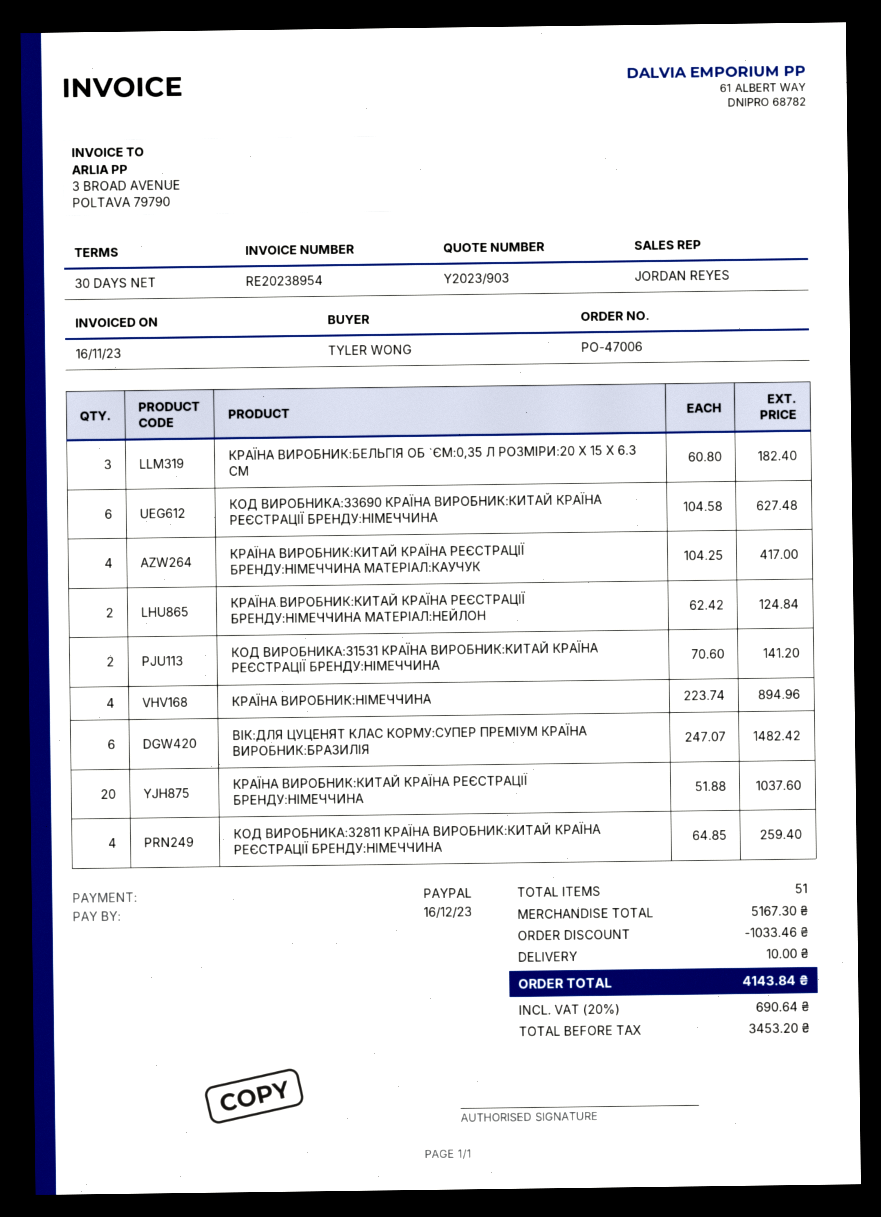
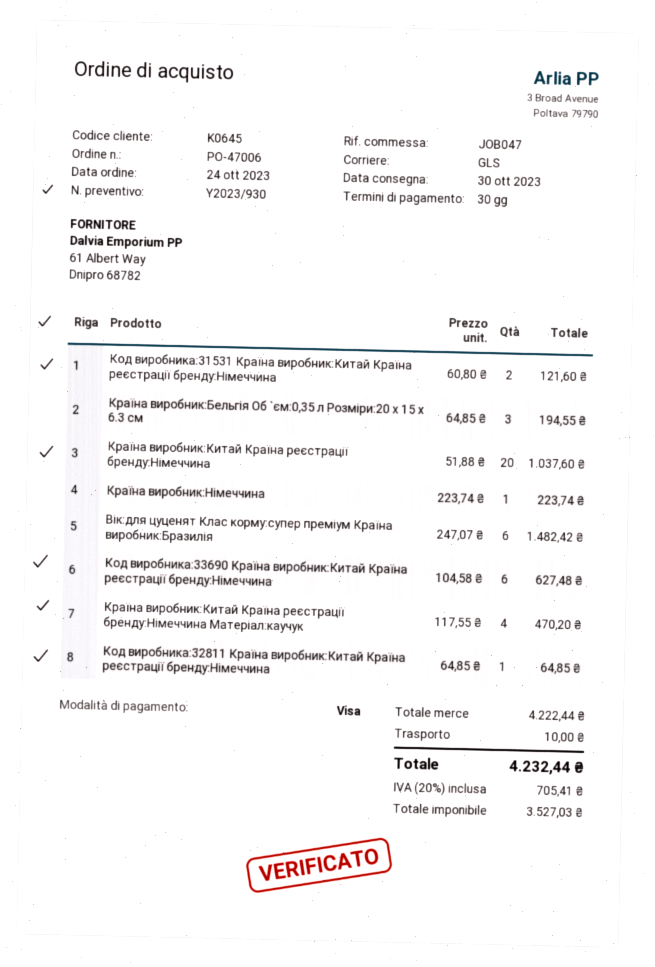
quote number: Y2023/903 -> Y2023/930
payment method: PayPal -> Visa
КРАЇНА ВИРОБНИК:БЕЛЬГІЯ ОБ `ЄМ:0,35 Л РОЗМІРИ:20 X 15 X 6.3 СМ: 3 x 60.80 = 182.40 -> 3 x 64.85 = 194.55
КРАЇНА ВИРОБНИК:КИТАЙ КРАЇНА РЕЄСТРАЦІЇ БРЕНДУ:НІМЕЧЧИНА МАТЕРІАЛ:КАУЧУК: 4 x 104.25 = 417.00 -> 4 x 117.55 = 470.20
КРАЇНА ВИРОБНИК:КИТАЙ КРАЇНА РЕЄСТРАЦІЇ БРЕНДУ:НІМЕЧЧИНА МАТЕРІАЛ:НЕЙЛОН: 2 x 62.42 = 124.84 -> none
КОД ВИРОБНИКА:31531 КРАЇНА ВИРОБНИК:КИТАЙ КРАЇНА РЕЄСТРАЦІЇ БРЕНДУ:НІМЕЧЧИНА: 2 x 70.60 = 141.20 -> 2 x 60.80 = 121.60
КРАЇНА ВИРОБНИК:НІМЕЧЧИНА: 4 x 223.74 = 894.96 -> 1 x 223.74 = 223.74
КОД ВИРОБНИКА:32811 КРАЇНА ВИРОБНИК:КИТАЙ КРАЇНА РЕЄСТРАЦІЇ БРЕНДУ:НІМЕЧЧИНА: 4 x 64.85 = 259.40 -> 1 x 64.85 = 64.85
subtotal: 5167.30 -> 4222.44
discount: 1033.46 -> none
net: 3453.20 -> 3527.03
tax: 20% = 690.64 -> 20% = 705.41
total: 4143.84 -> 4232.44

